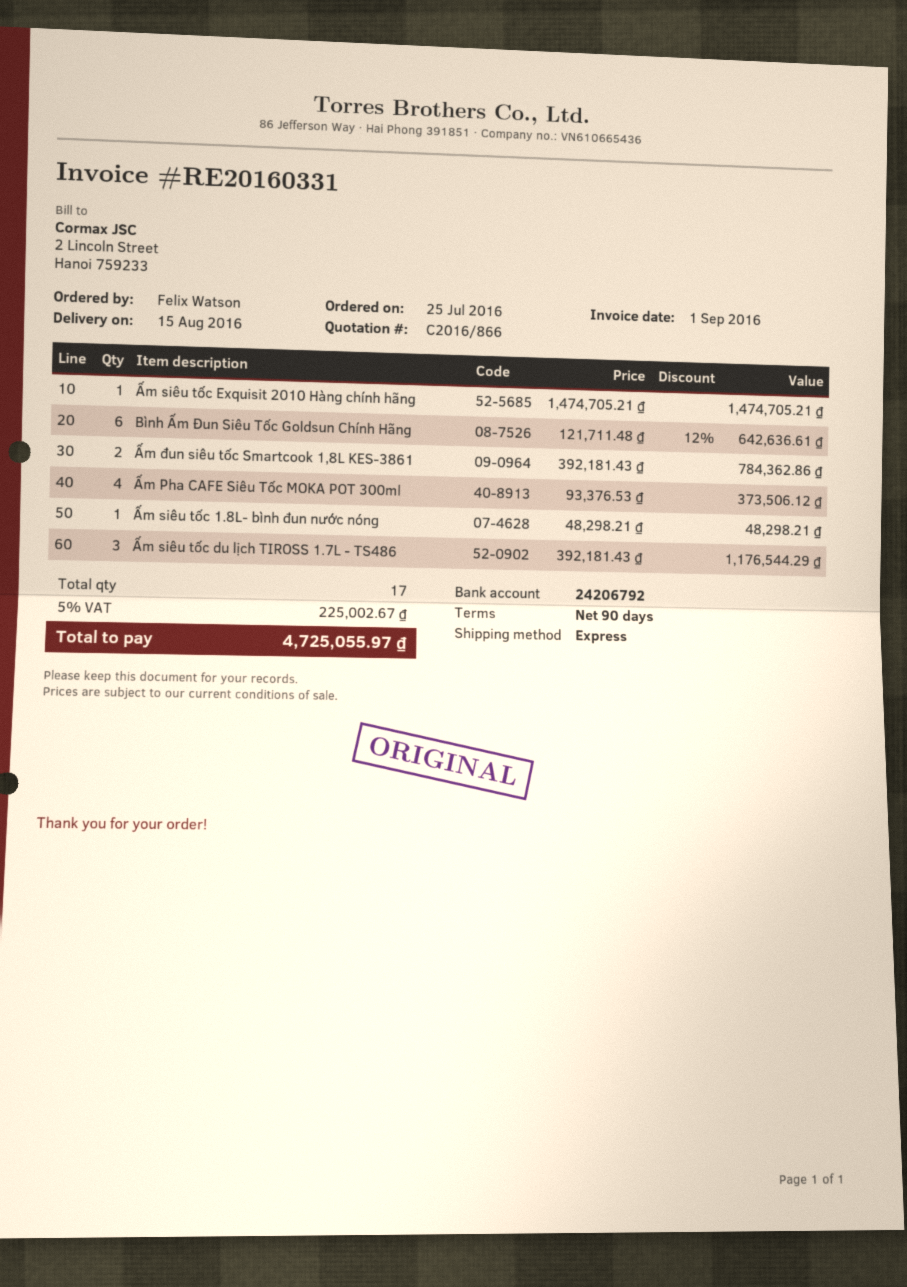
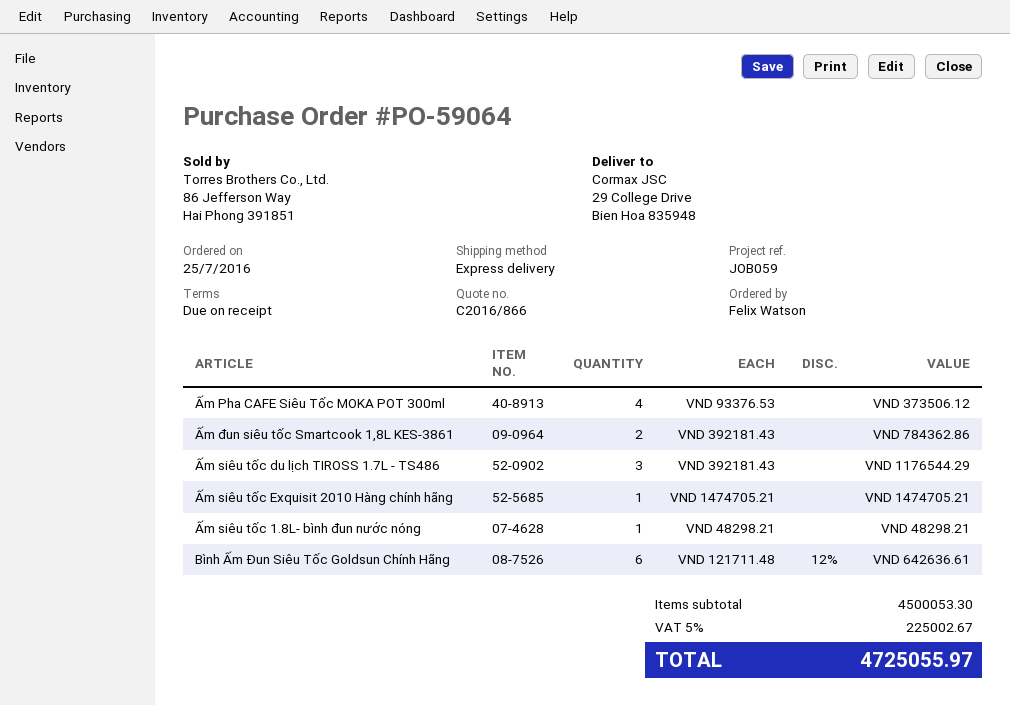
payment terms: 90 days -> on receipt

